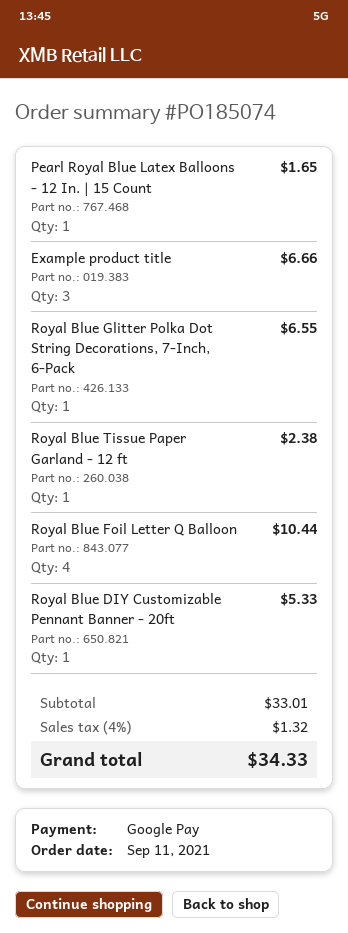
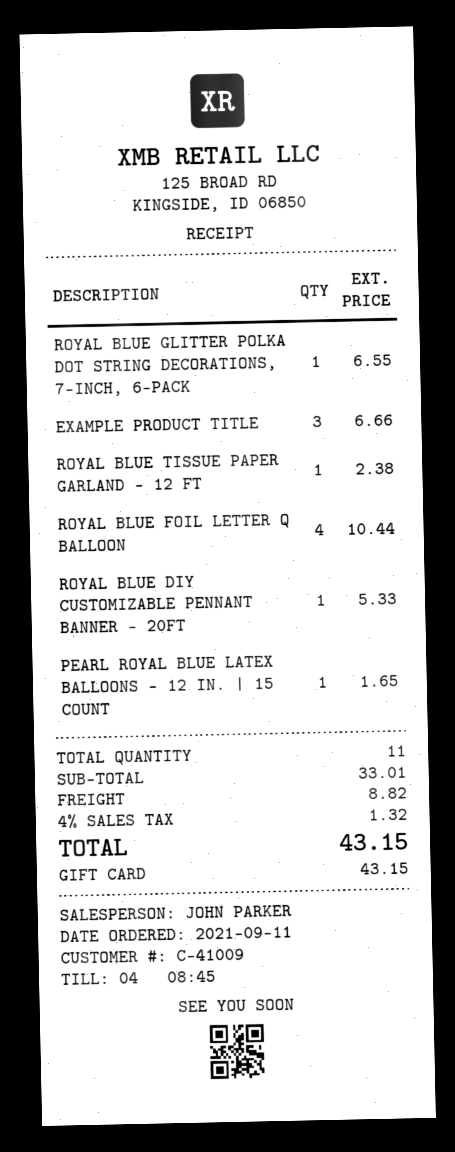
payment method: Google Pay -> gift card
shipping: none -> 8.82
total: 34.33 -> 43.15

